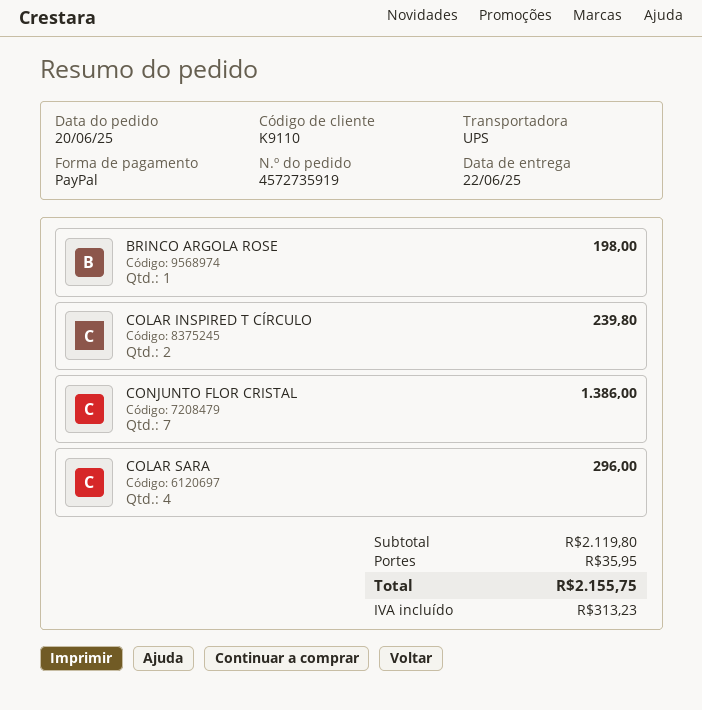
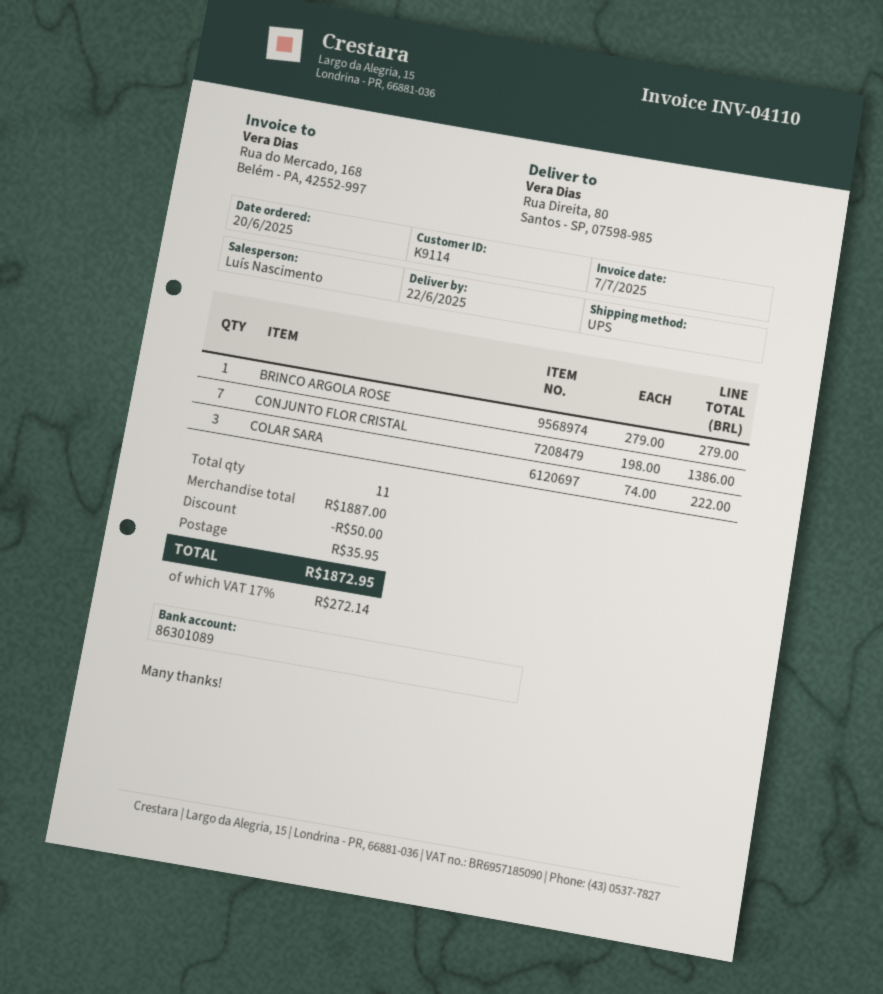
customer number: K9110 -> K9114
BRINCO ARGOLA ROSE: 1 for 198.00 -> 1 for 279.00
COLAR INSPIRED T CÍRCULO: 2 for 239.80 -> none
COLAR SARA: 4 for 296.00 -> 3 for 222.00
subtotal: 2119.80 -> 1887.00
discount: none -> 50.00
tax: 313.23 -> 272.14
total: 2155.75 -> 1872.95

